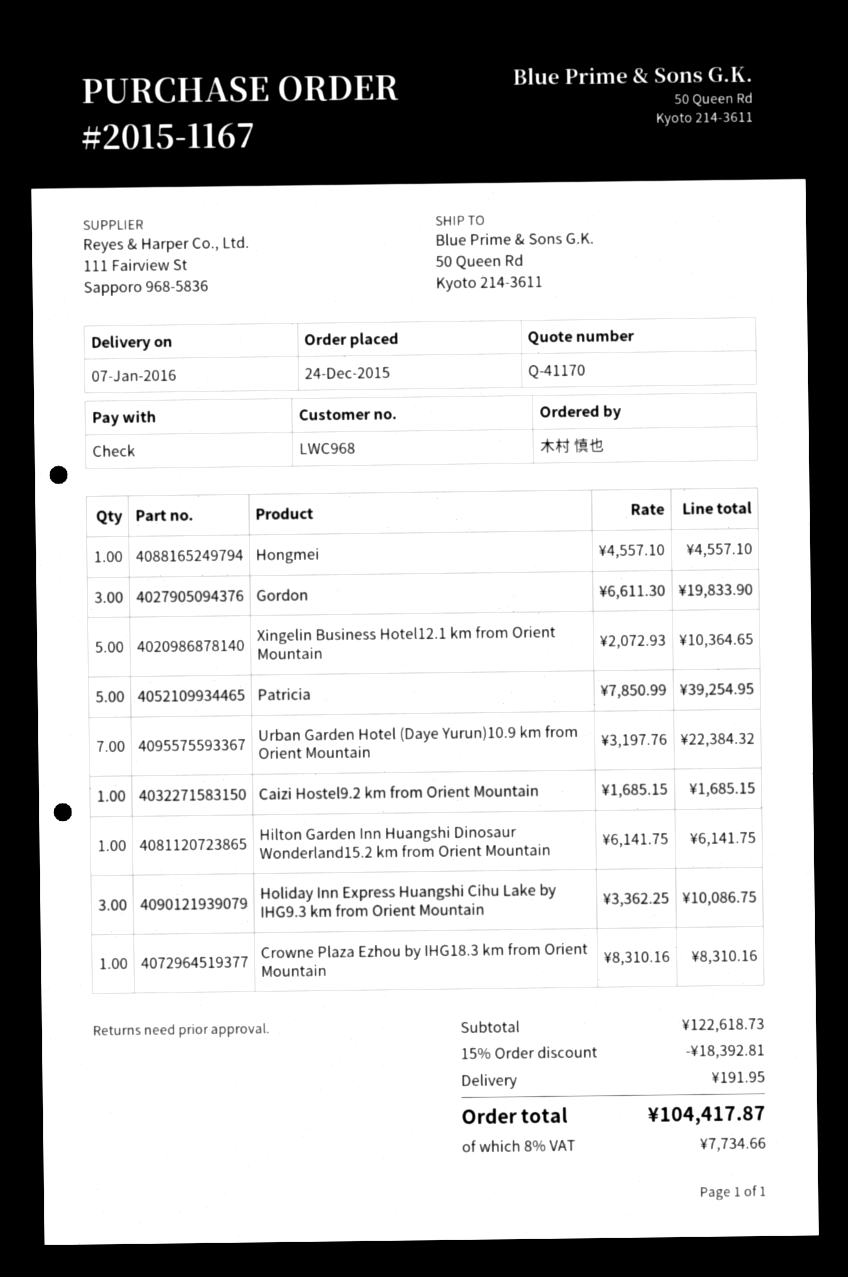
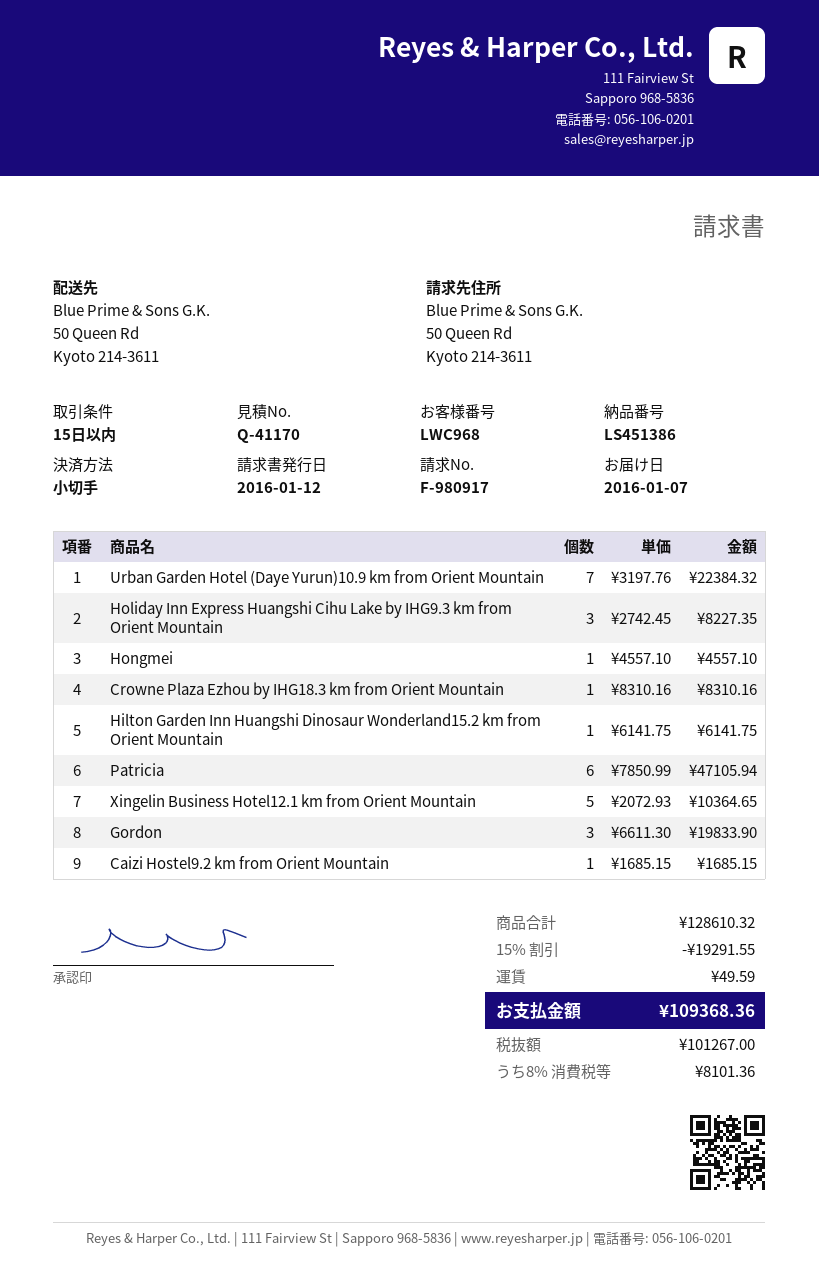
Patricia: 5 x 7850.99 = 39254.95 -> 6 x 7850.99 = 47105.94
Holiday Inn Express Huangshi Cihu Lake by IHG9.3 km from Orient Mountain: 3 x 3362.25 = 10086.75 -> 3 x 2742.45 = 8227.35
subtotal: 122618.73 -> 128610.32
discount: 15% = 18392.81 -> 15% = 19291.55
shipping: 191.95 -> 49.59
tax: 8% = 7734.66 -> 8% = 8101.36
total: 104417.87 -> 109368.36

